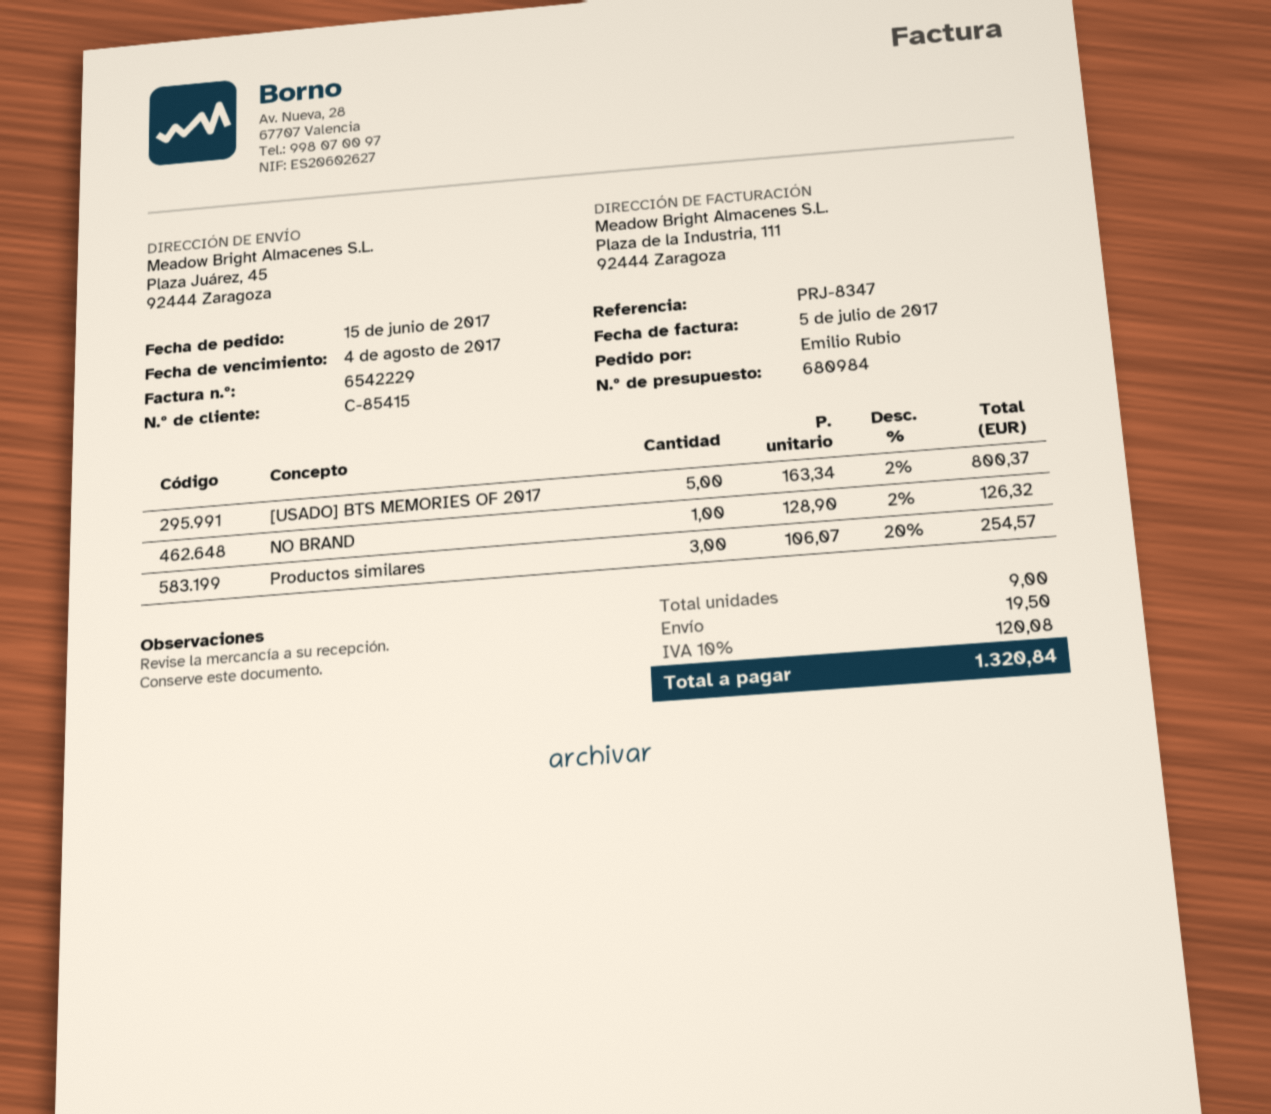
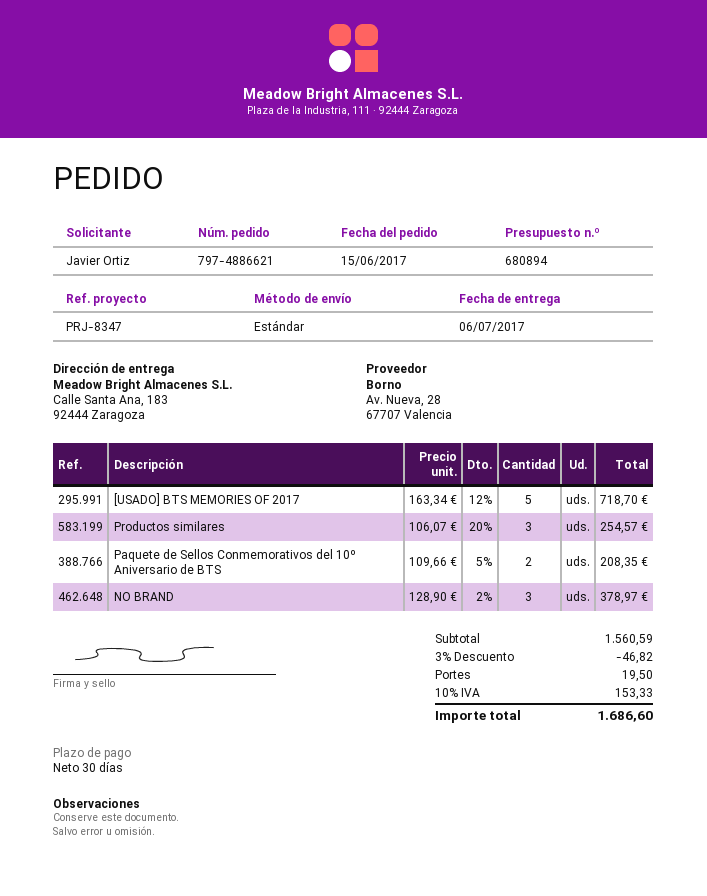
quote number: 680984 -> 680894
ordered by: Emilio Rubio -> Javier Ortiz
ship to: Plaza Juárez, 45, 92444 Zaragoza -> Calle Santa Ana, 183, 92444 Zaragoza
[USADO] BTS MEMORIES OF 2017: 5 x 163.34 - 2% = 800.37 -> 5 x 163.34 - 12% = 718.70
NO BRAND: 1 x 128.90 - 2% = 126.32 -> 3 x 128.90 - 2% = 378.97
Paquete de Sellos Conmemorativos del 10º Aniversario de BTS: none -> 2 x 109.66 - 5% = 208.35
discount: none -> 3% = 46.82
tax: 10% = 120.08 -> 10% = 153.33
total: 1320.84 -> 1686.60

